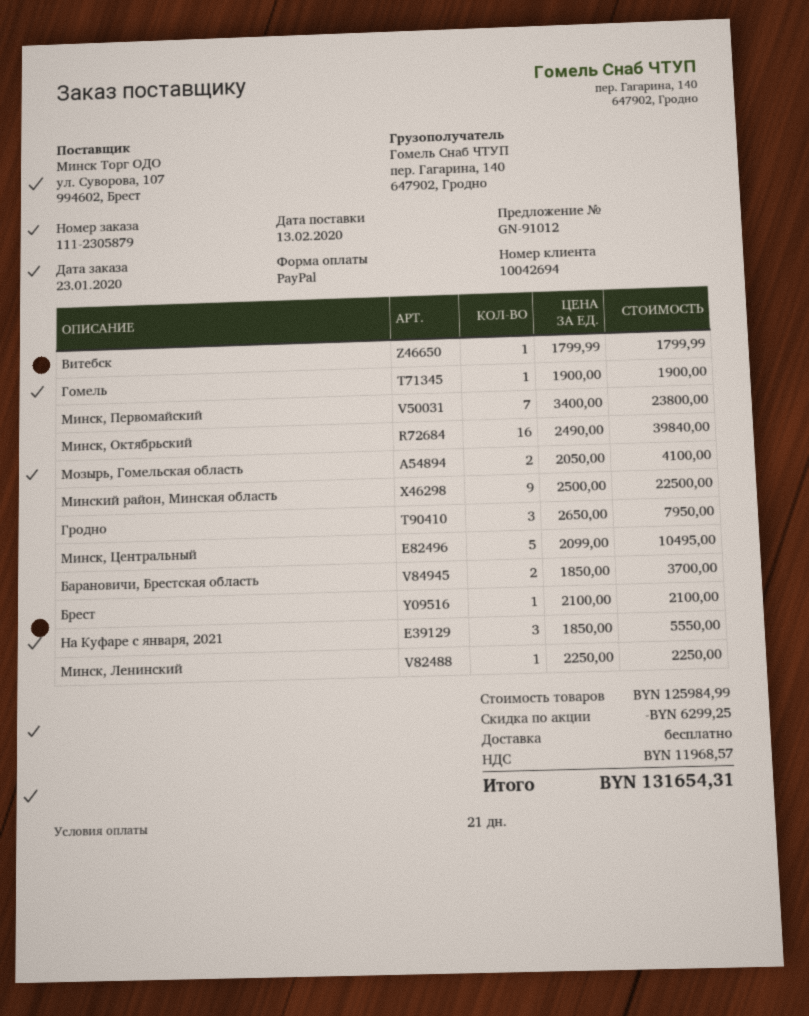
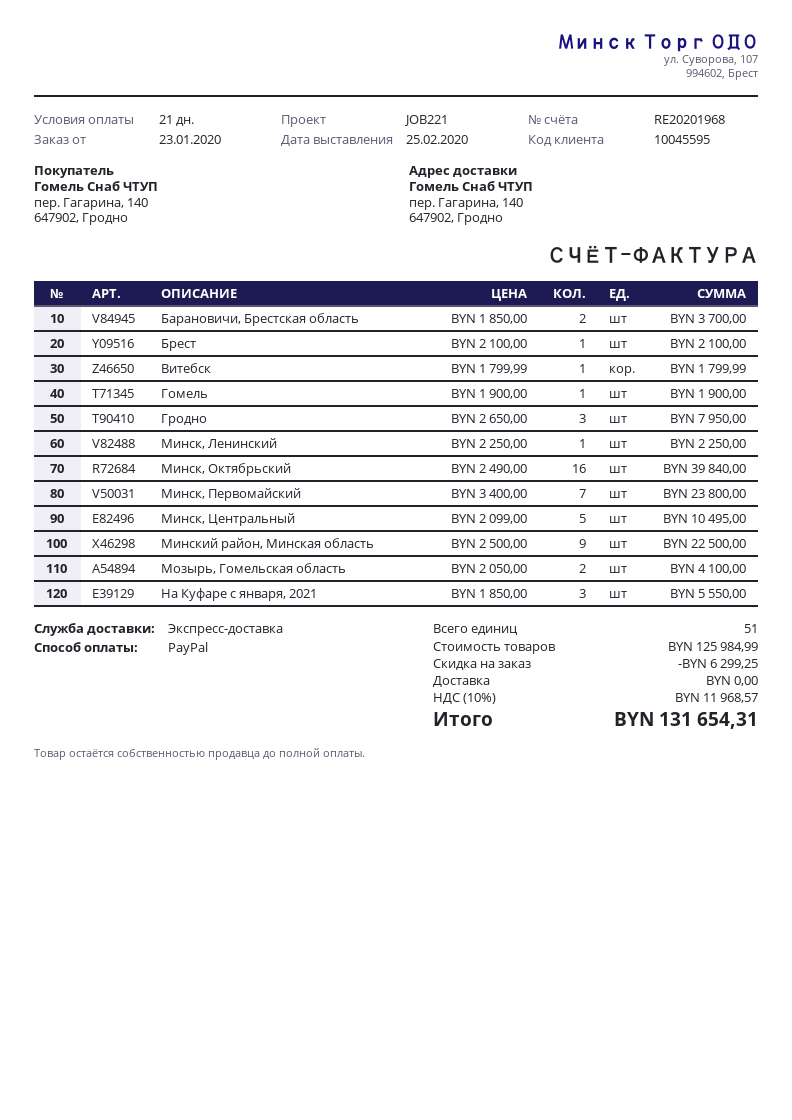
customer number: 10042694 -> 10045595

